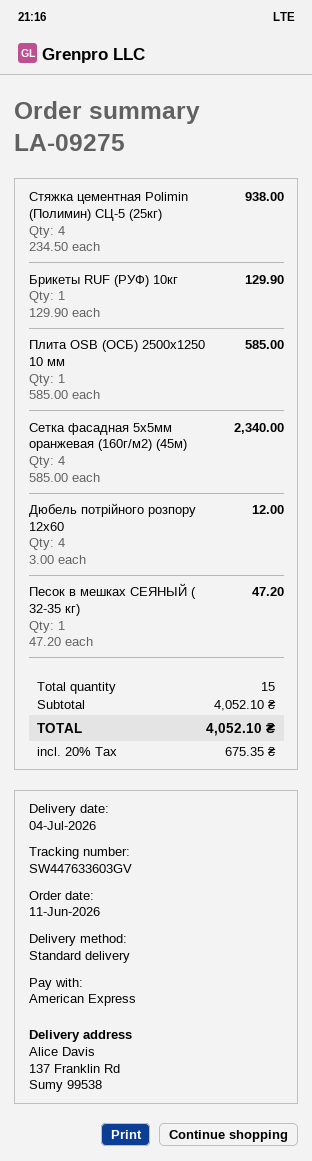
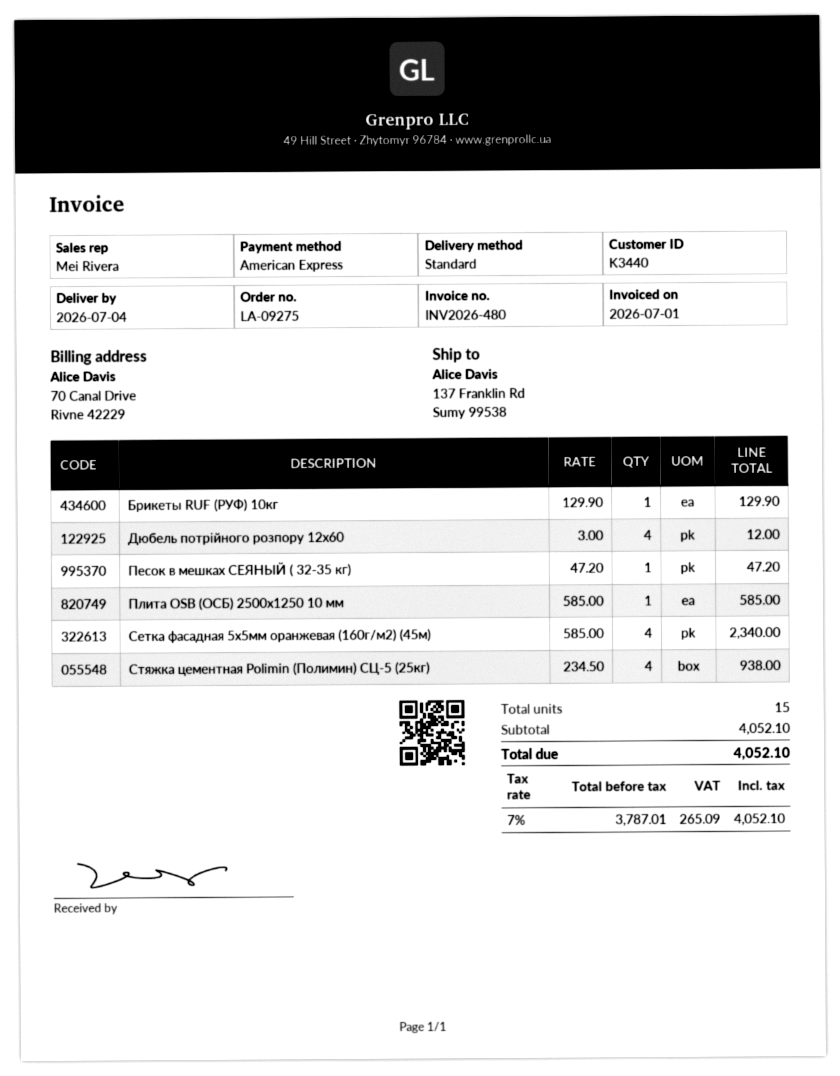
tax: 20% = 675.35 -> 7% = 265.09

